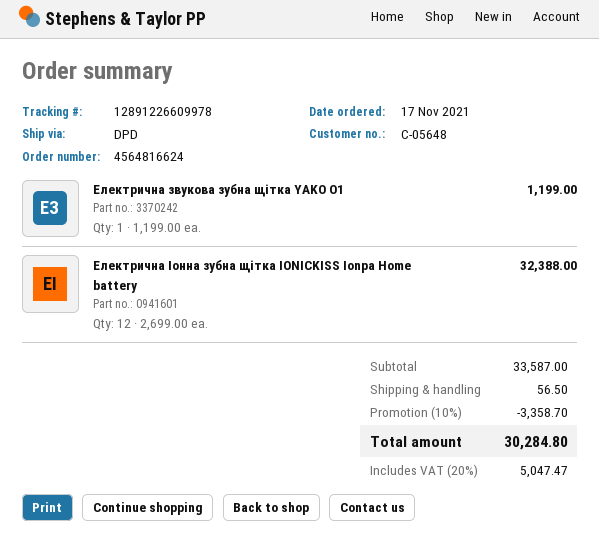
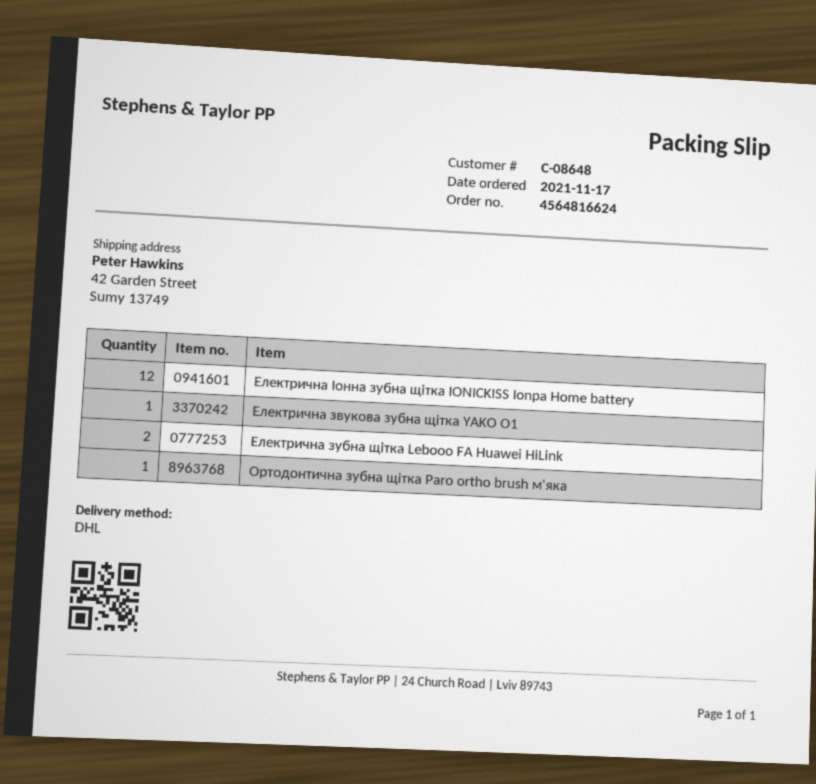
customer number: C-05648 -> C-08648
shipping method: DPD -> DHL
Електрична зубна щітка Lebooo FA Huawei HiLink: none -> 2
Ортодонтична зубна щітка Paro ortho brush м'яка: none -> 1

